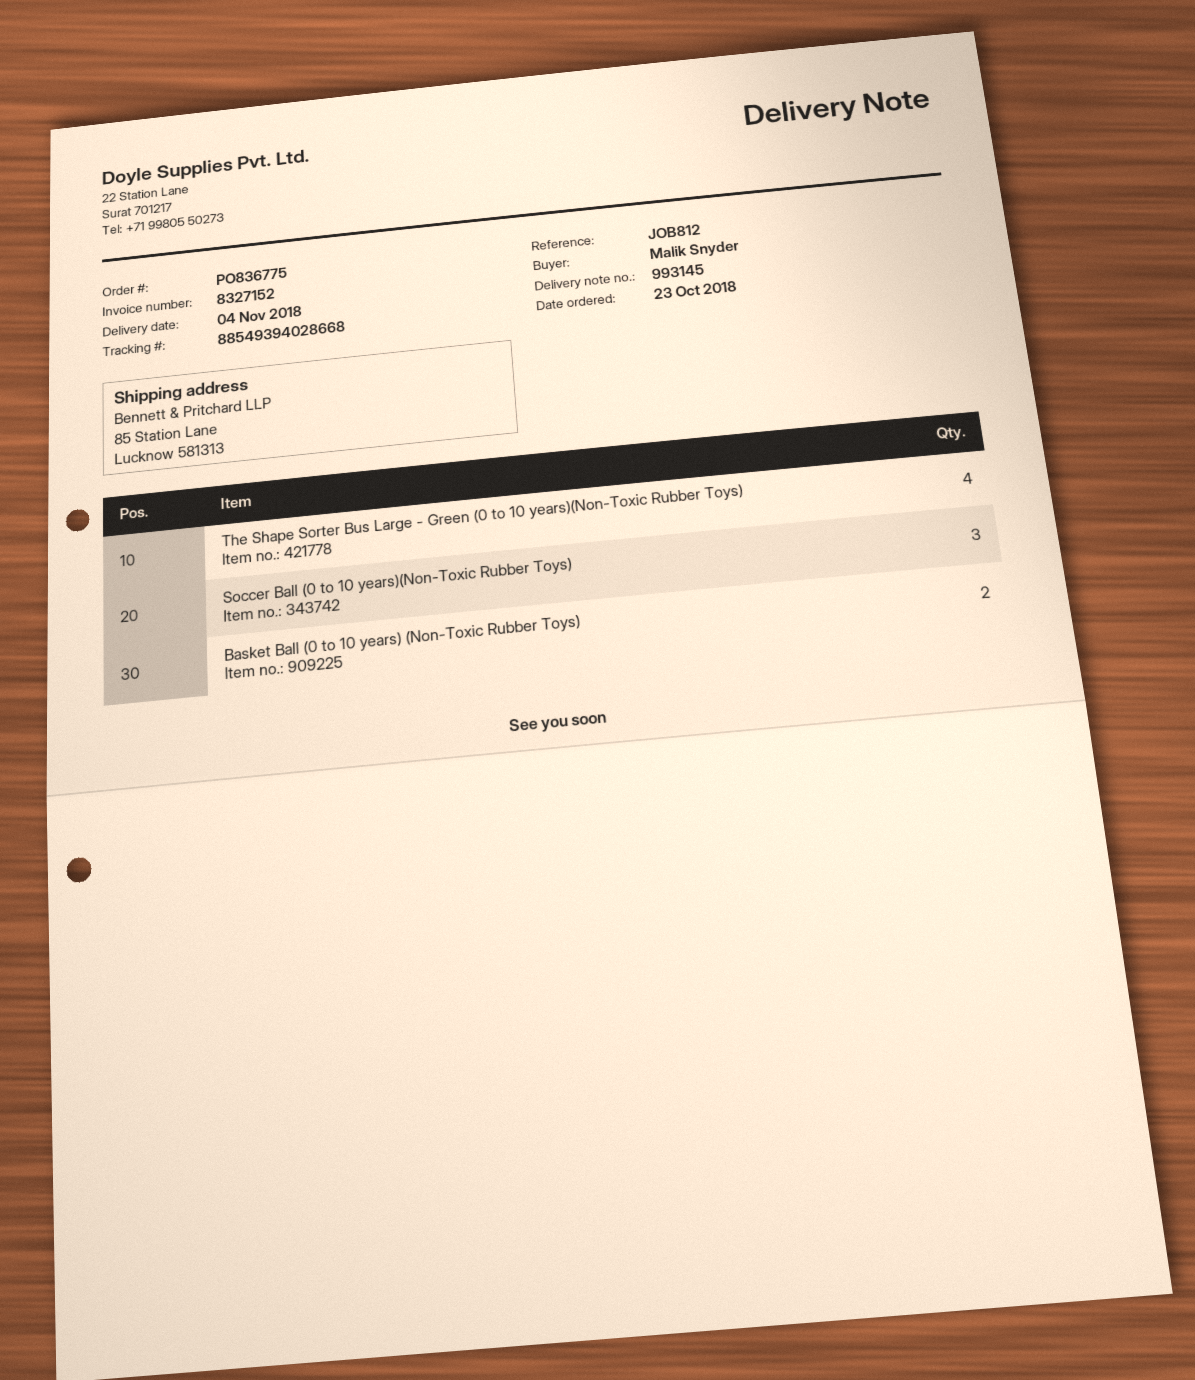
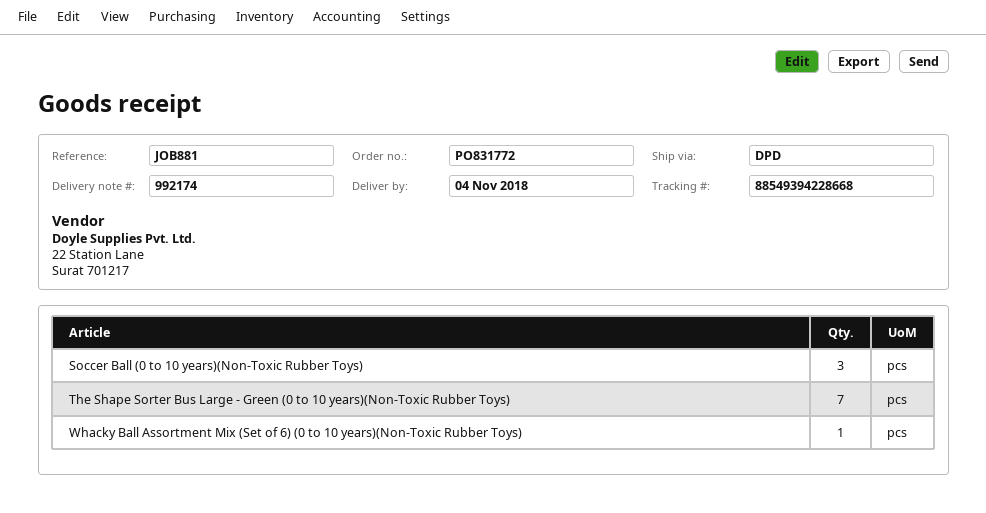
order number: PO836775 -> PO831772
delivery note number: 993145 -> 992174
reference: JOB812 -> JOB881
tracking number: 88549394028668 -> 88549394228668
The Shape Sorter Bus Large - Green (0 to 10 years)(Non-Toxic Rubber Toys): 4 -> 7
Basket Ball (0 to 10 years) (Non-Toxic Rubber Toys): 2 -> none
Whacky Ball Assortment Mix (Set of 6) (0 to 10 years)(Non-Toxic Rubber Toys): none -> 1

